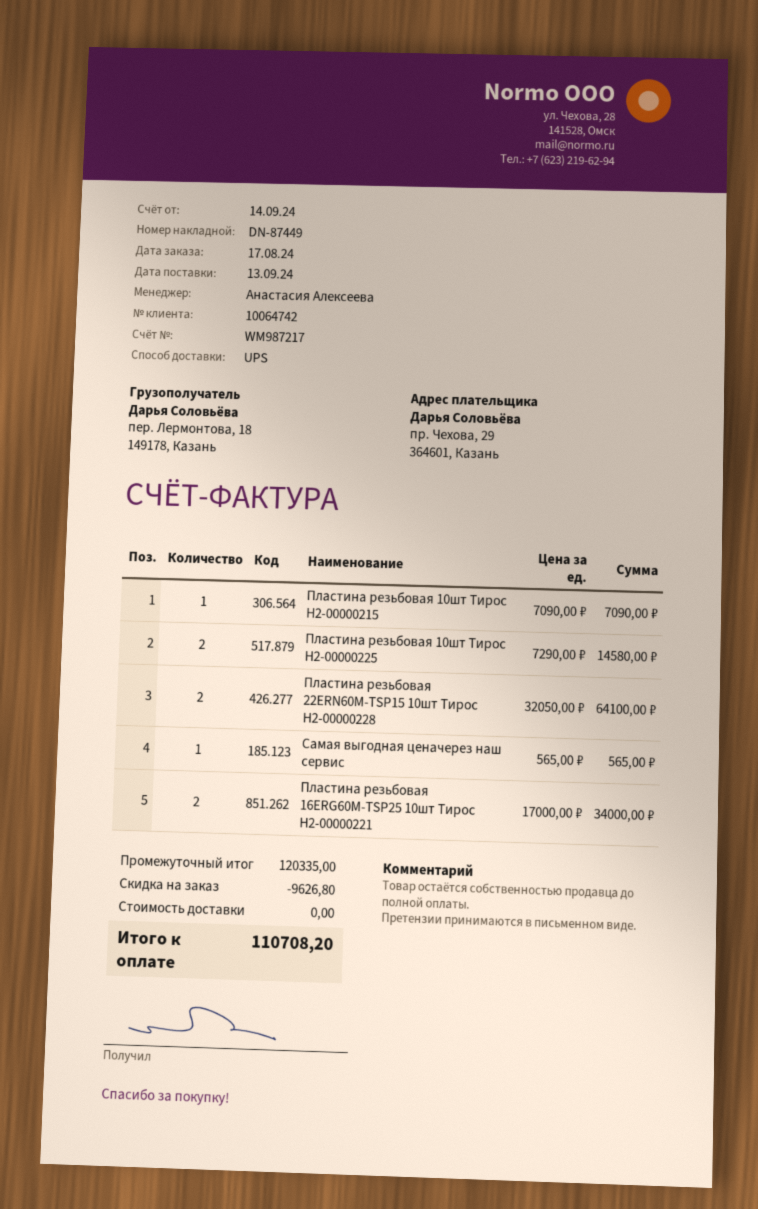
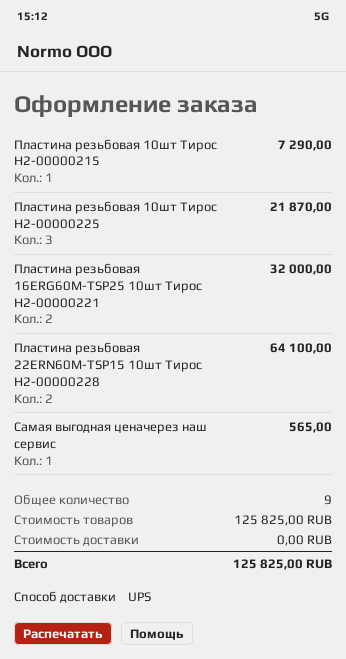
Пластина резьбовая 10шт Тирос Н2-00000215: 1 for 7090.00 -> 1 for 7290.00
Пластина резьбовая 10шт Тирос Н2-00000225: 2 for 14580.00 -> 3 for 21870.00
Пластина резьбовая 16ERG60M-TSP25 10шт Тирос Н2-00000221: 2 for 34000.00 -> 2 for 32000.00
subtotal: 120335.00 -> 125825.00
discount: 9626.80 -> none
total: 110708.20 -> 125825.00

